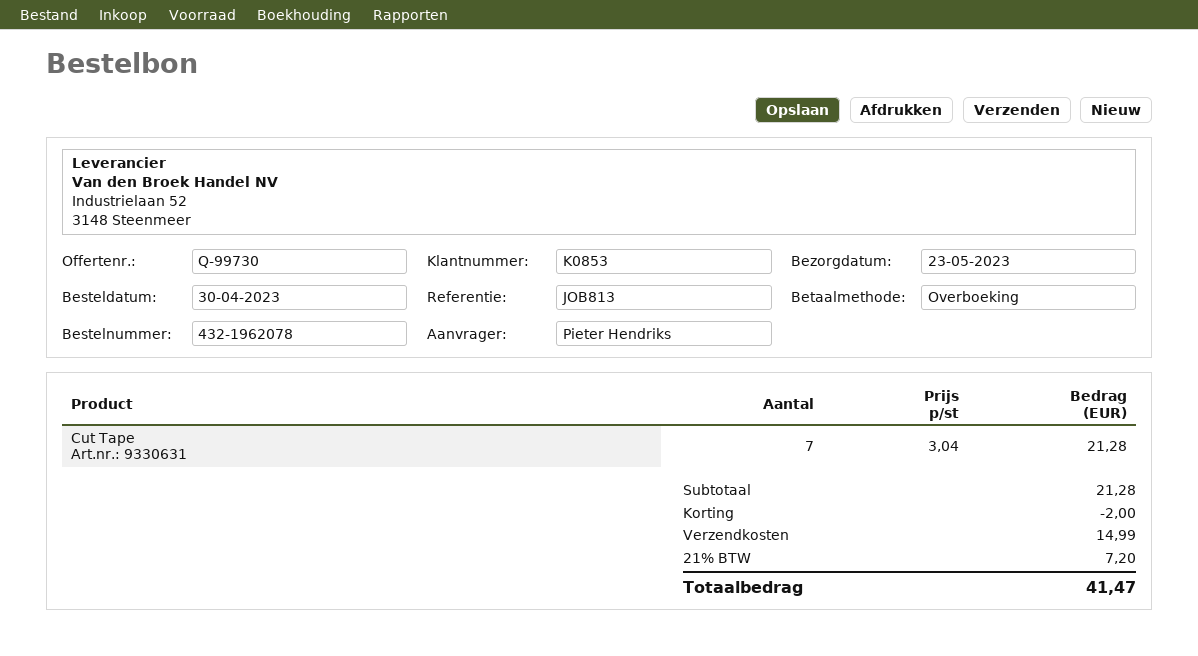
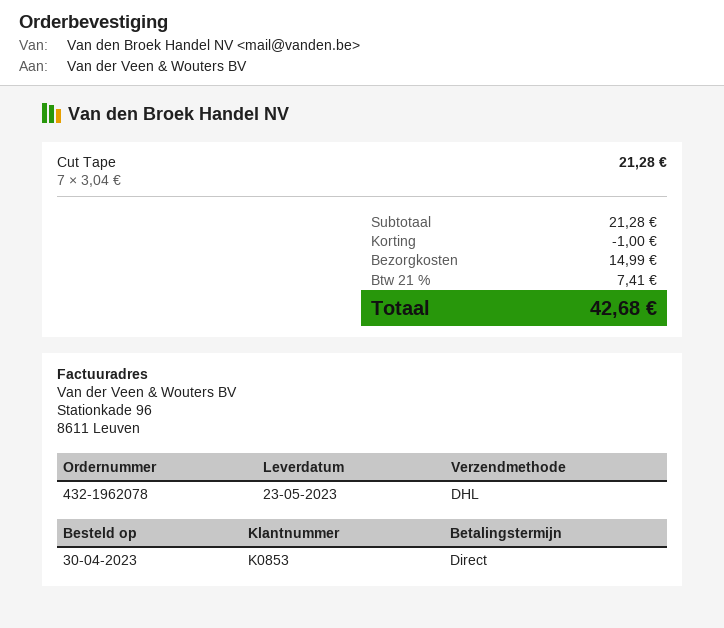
discount: 2.00 -> 1.00
tax: 21% = 7.20 -> 21% = 7.41
total: 41.47 -> 42.68

